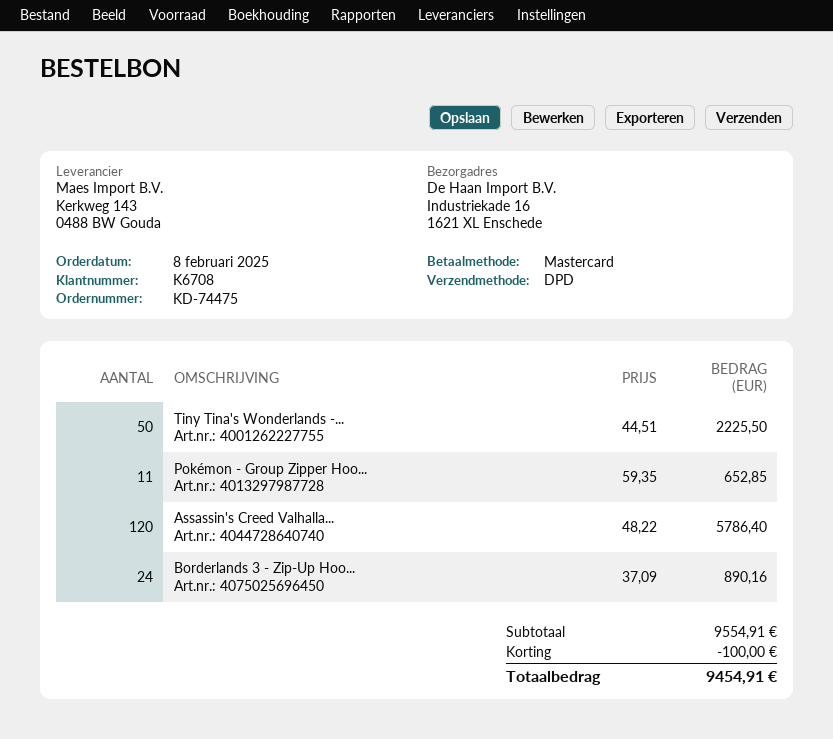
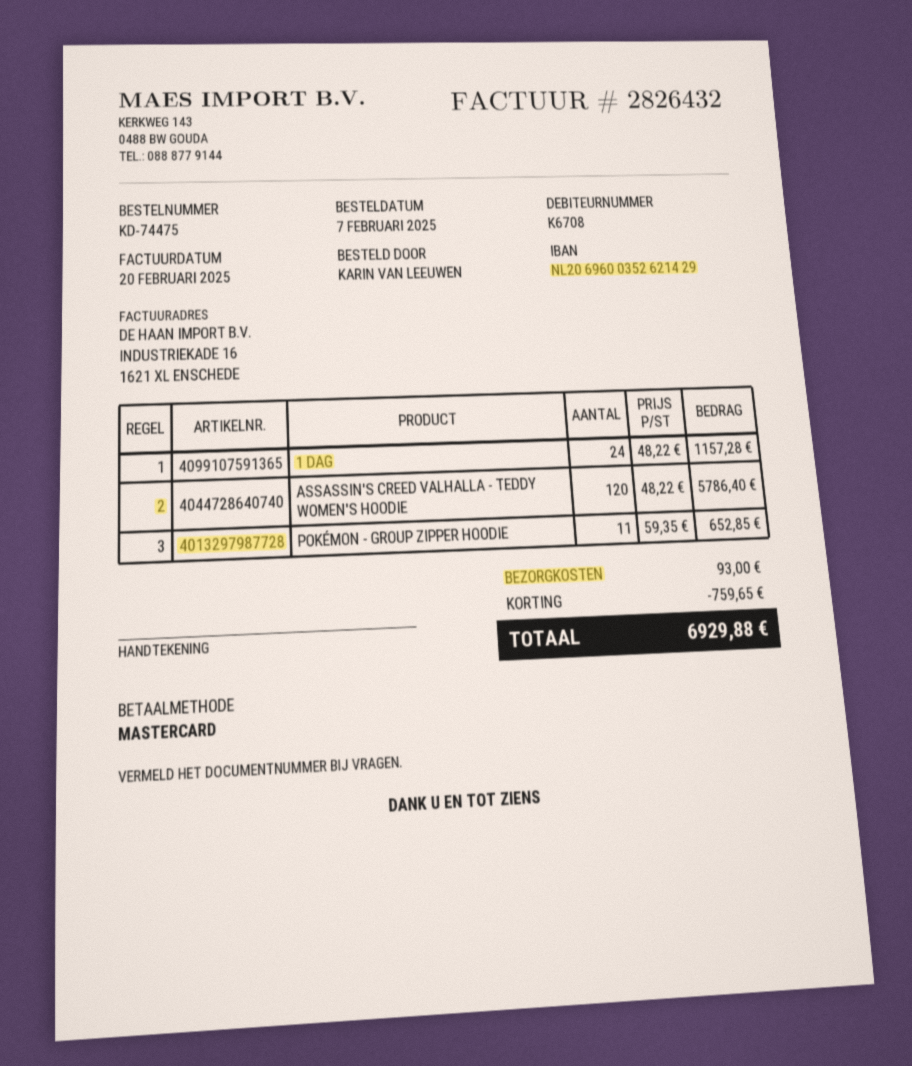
order date: 2025-02-08 -> 2025-02-07
Tiny Tina's Wonderlands -...: 50 x 44.51 = 2225.50 -> none
Borderlands 3 - Zip-Up Hoo...: 24 x 37.09 = 890.16 -> none
1 DAG: none -> 24 x 48.22 = 1157.28
discount: 100.00 -> 759.65
shipping: none -> 93.00
total: 9454.91 -> 6929.88

